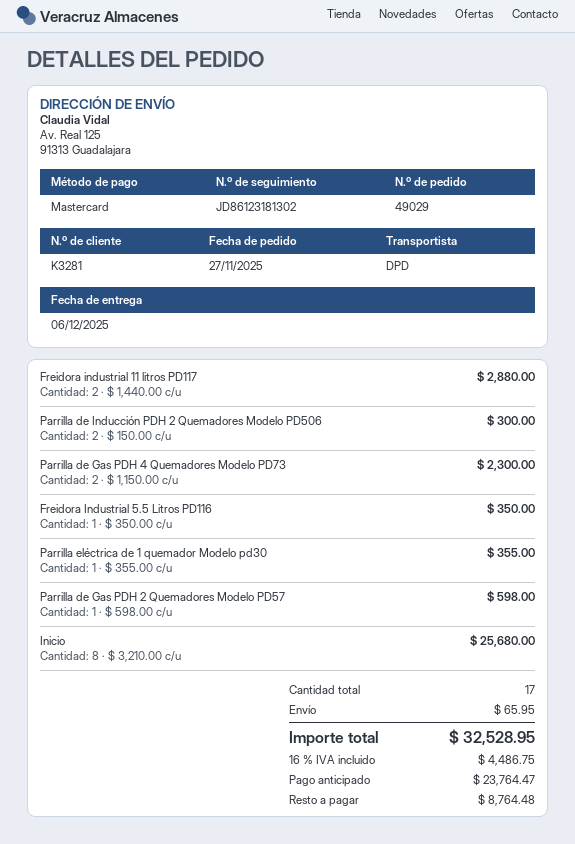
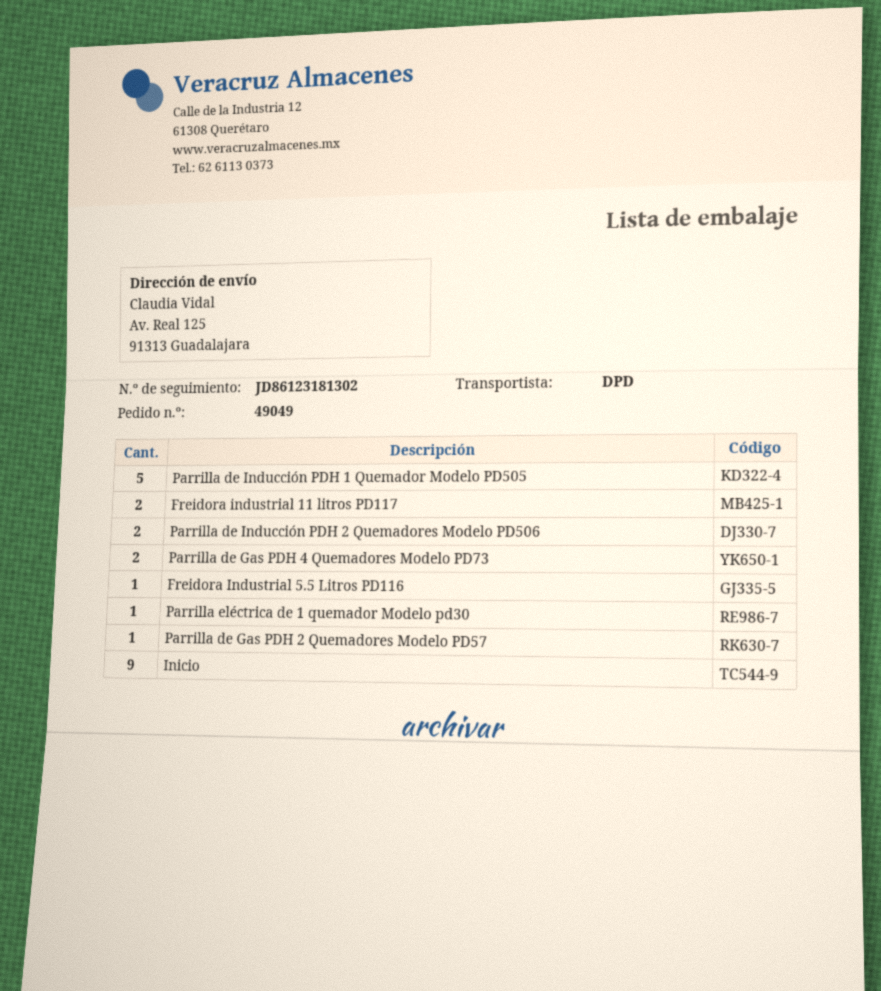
order number: 49029 -> 49049
Inicio: 8 -> 9
Parrilla de Inducción PDH 1 Quemador Modelo PD505: none -> 5

